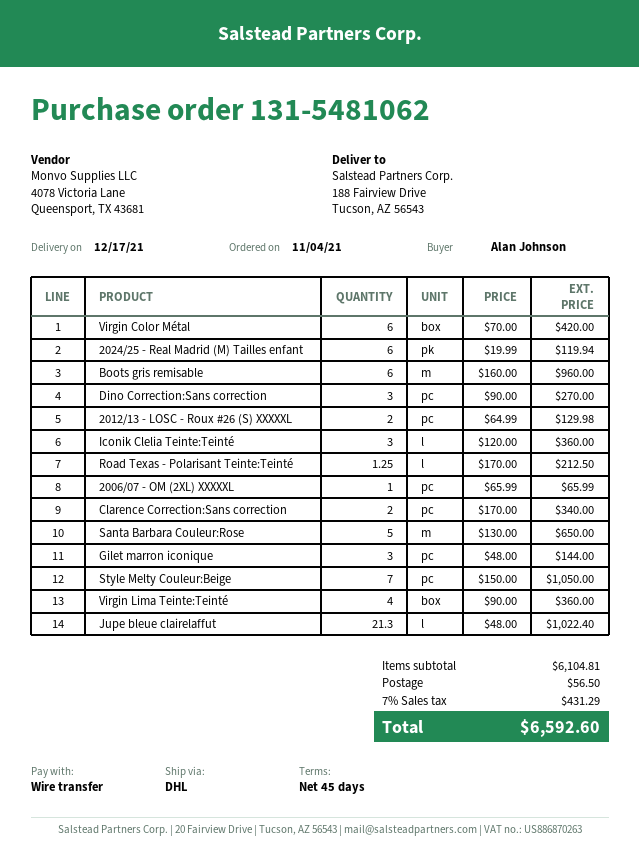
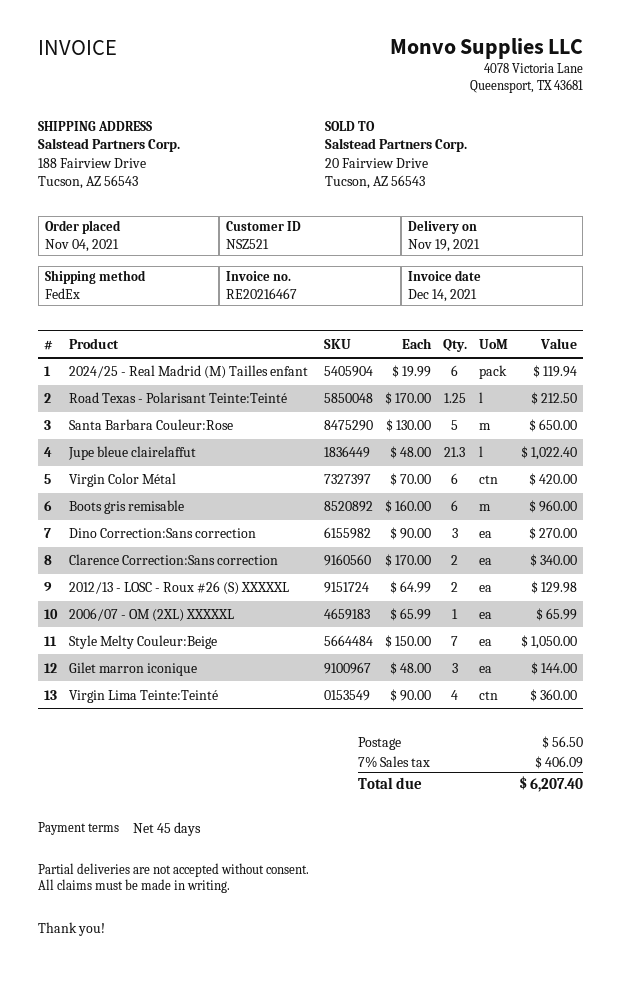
delivery date: 2021-12-17 -> 2021-11-19
shipping method: DHL -> FedEx
Iconik Clelia Teinte:Teinté: 3 x 120.00 = 360.00 -> none
tax: 7% = 431.29 -> 7% = 406.09
total: 6592.60 -> 6207.40

